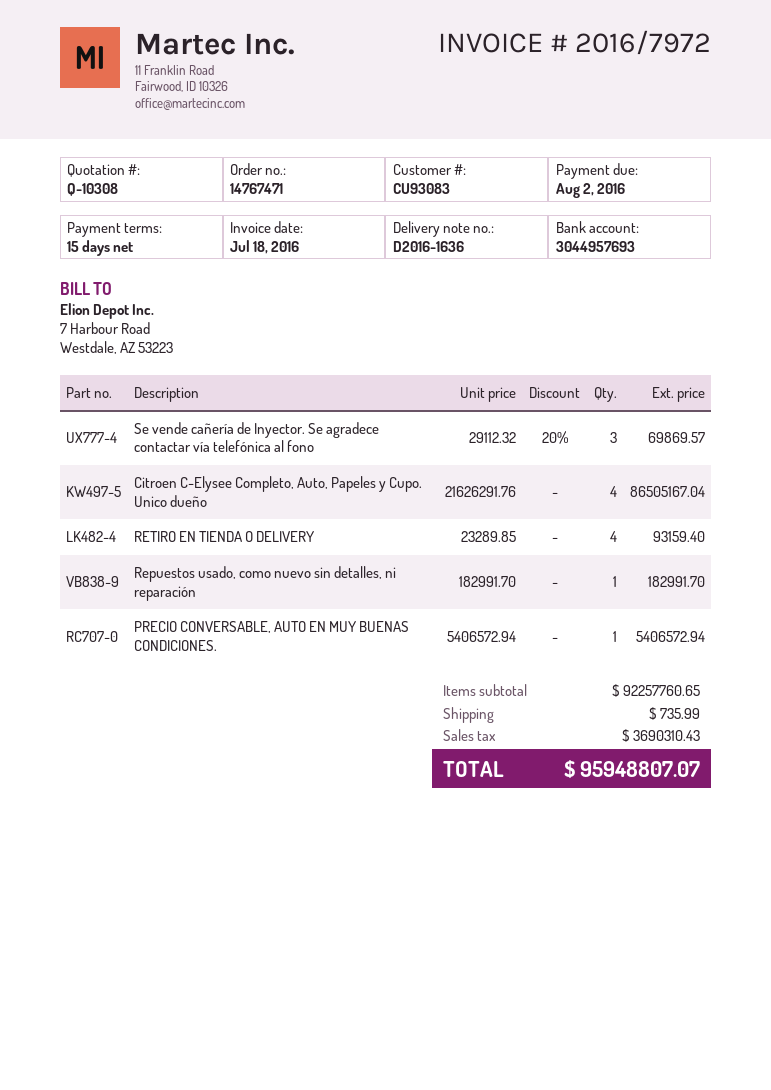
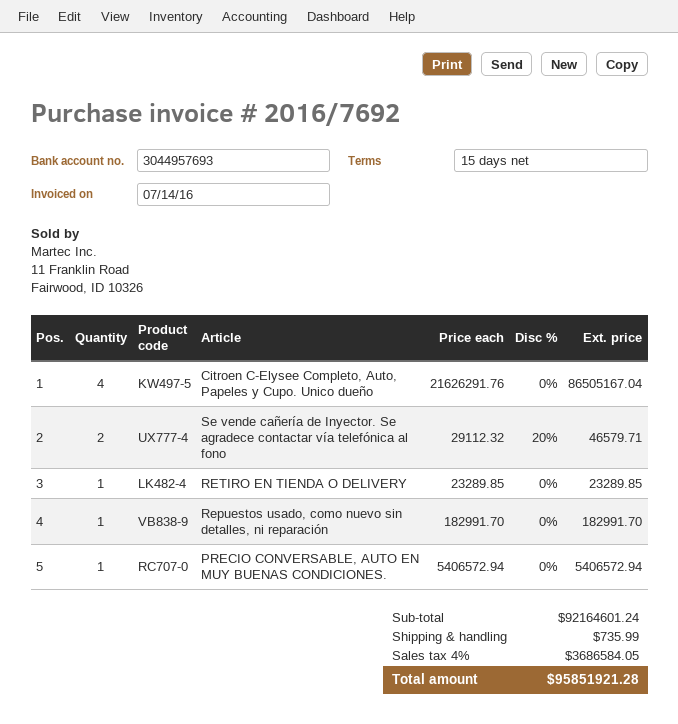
invoice number: 2016/7972 -> 2016/7692
invoice date: 2016-07-18 -> 2016-07-14
Se vende cañería de Inyector. Se agradece contactar vía telefónica al fono: 3 x 29112.32 - 20% = 69869.57 -> 2 x 29112.32 - 20% = 46579.71
RETIRO EN TIENDA O DELIVERY: 4 x 23289.85 = 93159.40 -> 1 x 23289.85 = 23289.85
subtotal: 92257760.65 -> 92164601.24
tax: 3690310.43 -> 3686584.05
total: 95948807.07 -> 95851921.28

